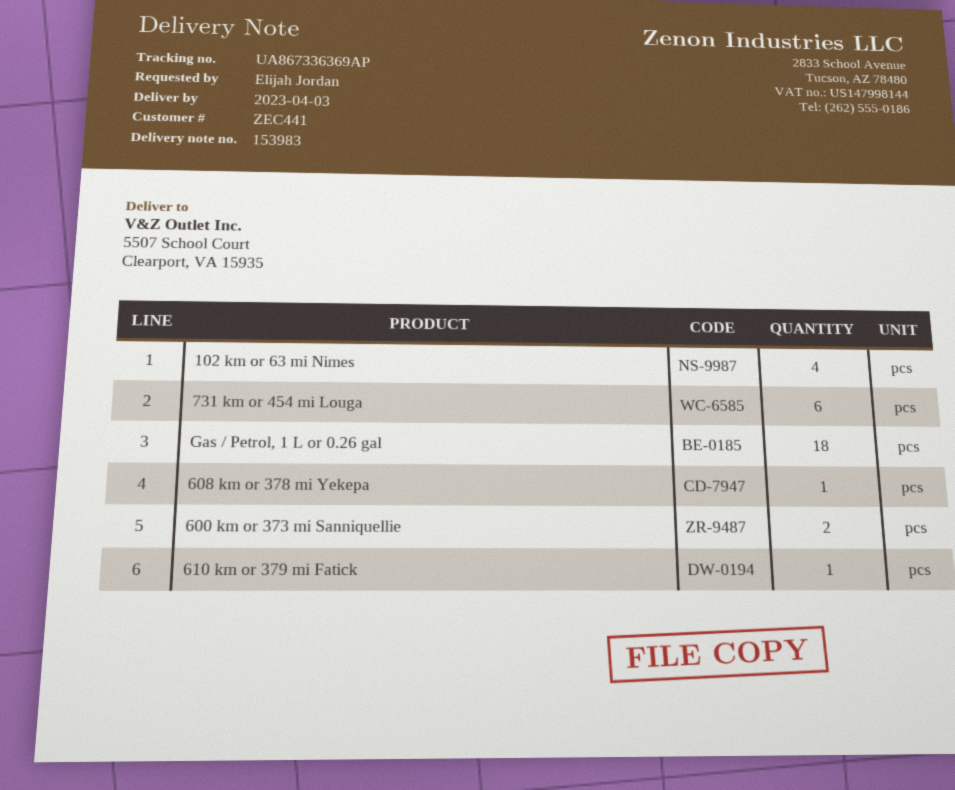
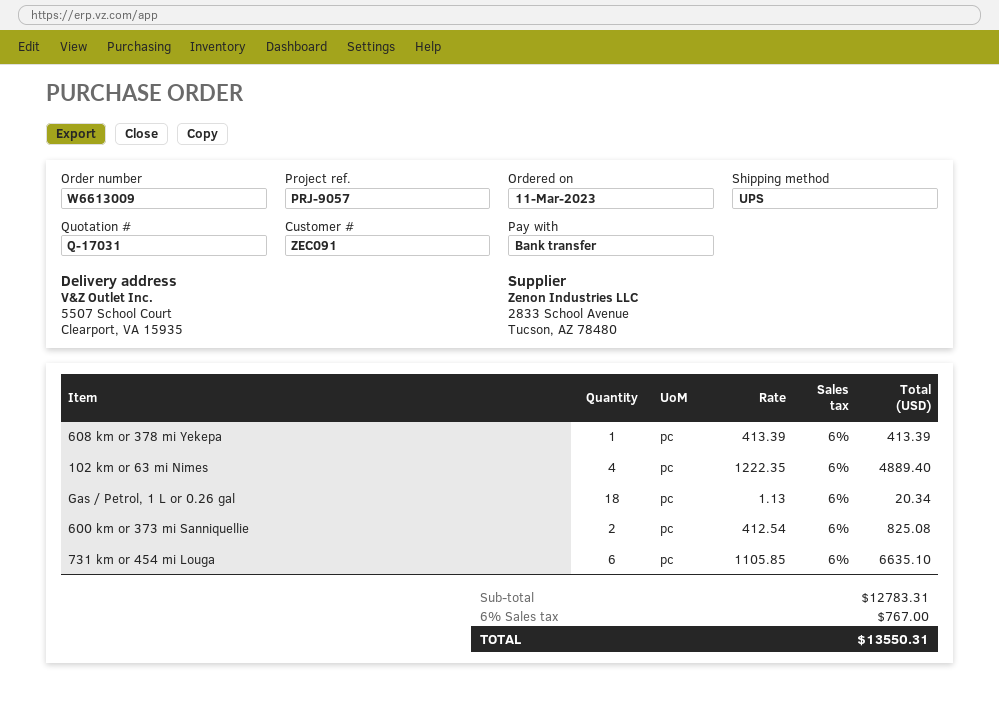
customer number: ZEC441 -> ZEC091
610 km or 379 mi Fatick: 1 -> none

